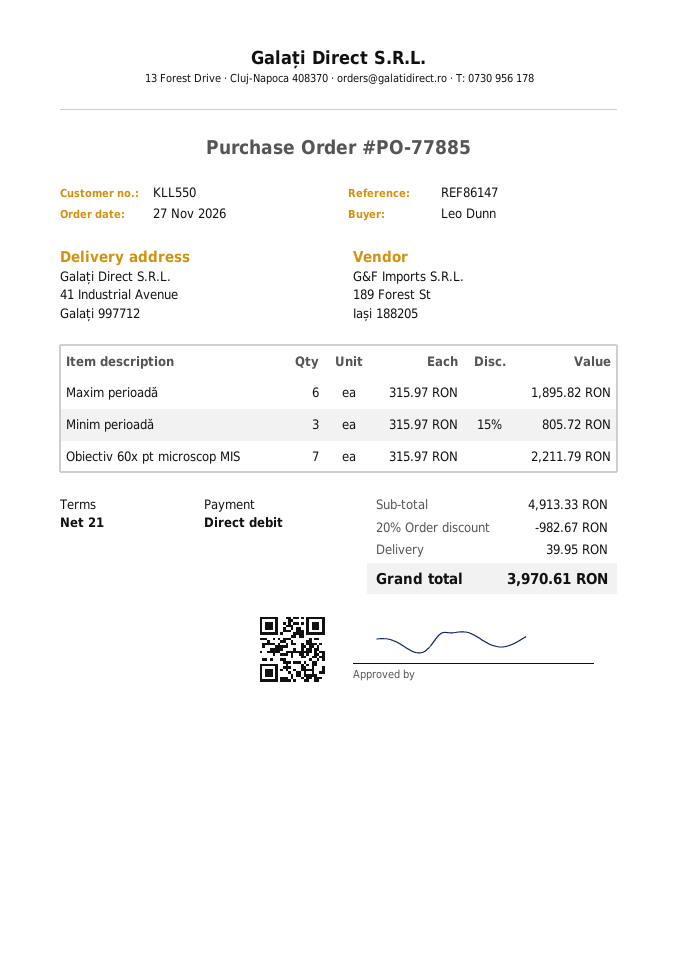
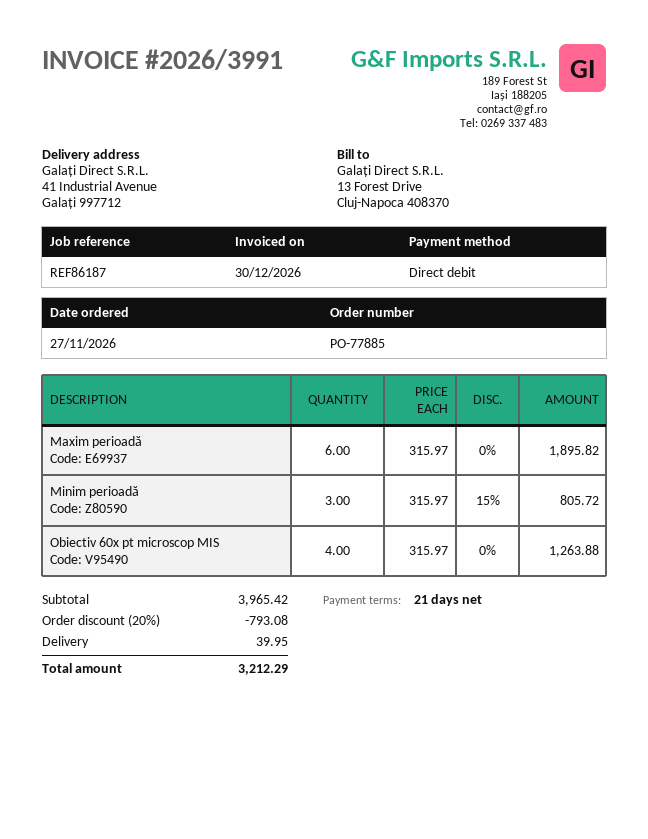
reference: REF86147 -> REF86187
Obiectiv 60x pt microscop MIS: 7 x 315.97 = 2211.79 -> 4 x 315.97 = 1263.88
subtotal: 4913.33 -> 3965.42
discount: 20% = 982.67 -> 20% = 793.08
total: 3970.61 -> 3212.29

